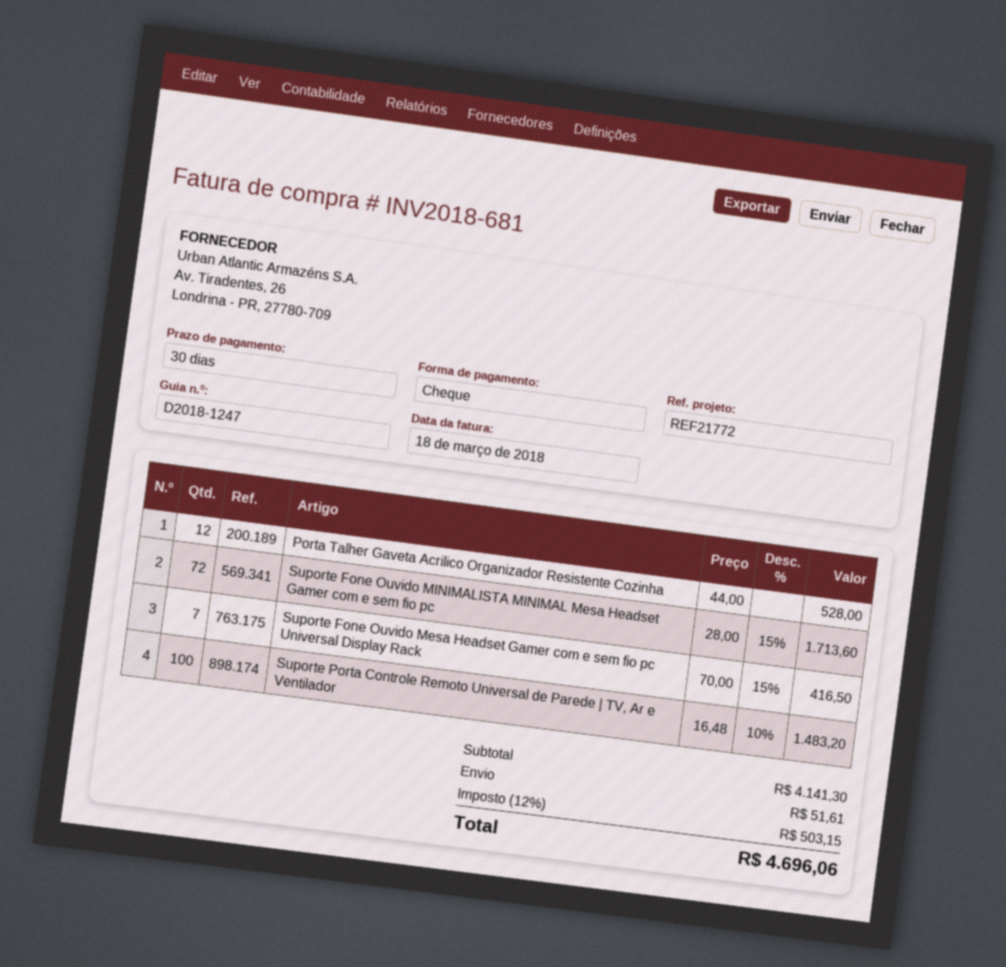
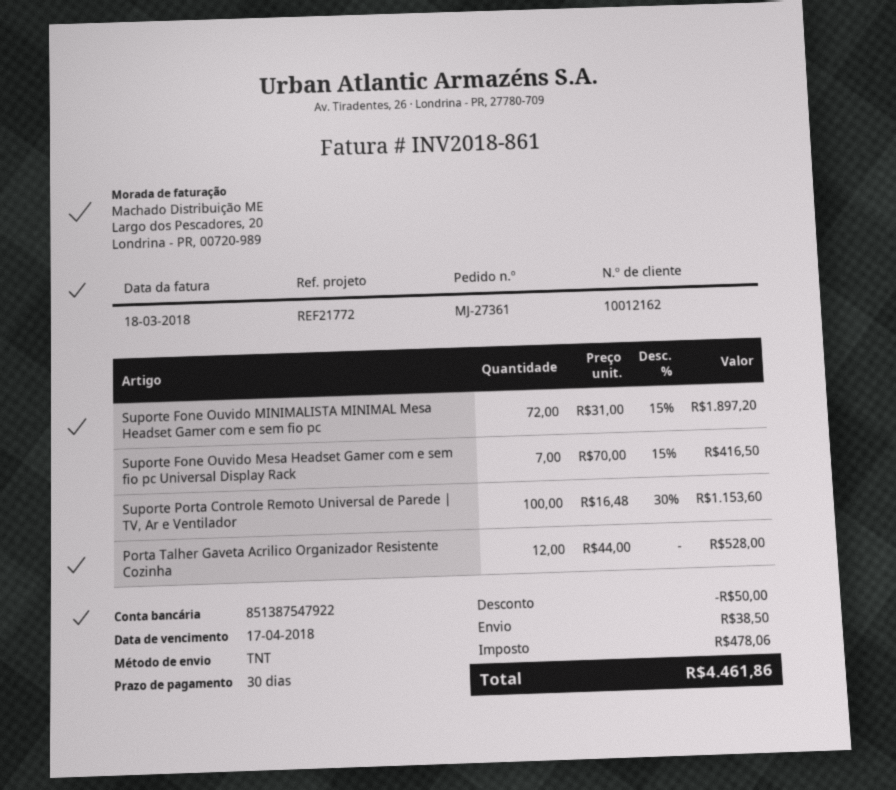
invoice number: INV2018-681 -> INV2018-861
Suporte Fone Ouvido MINIMALISTA MINIMAL Mesa Headset Gamer com e sem fio pc: 72 x 28.00 - 15% = 1713.60 -> 72 x 31.00 - 15% = 1897.20
Suporte Porta Controle Remoto Universal de Parede | TV, Ar e Ventilador: 100 x 16.48 - 10% = 1483.20 -> 100 x 16.48 - 30% = 1153.60
discount: none -> 50.00
shipping: 51.61 -> 38.50
tax: 503.15 -> 478.06
total: 4696.06 -> 4461.86

